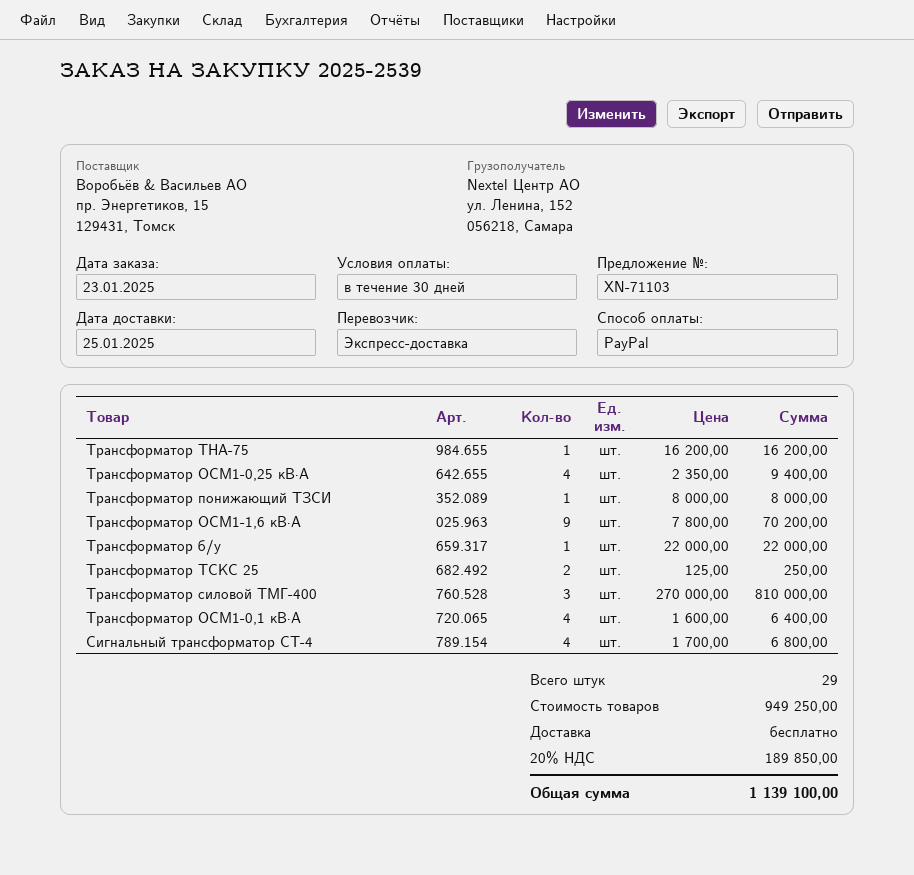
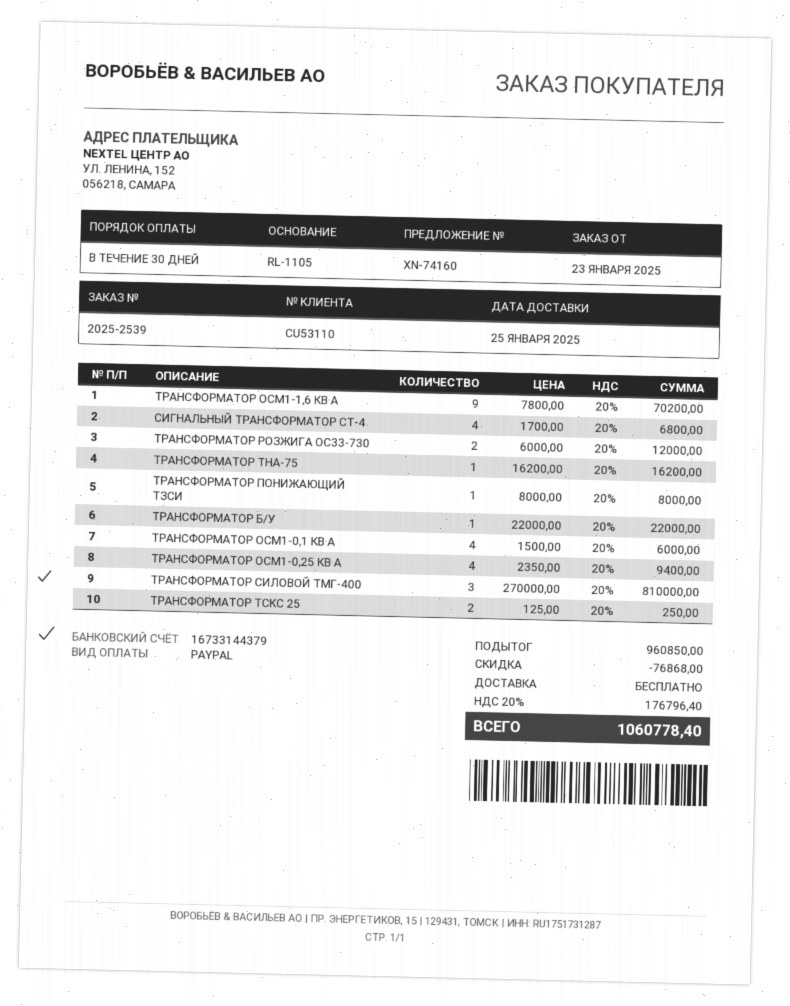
quote number: XN-71103 -> XN-74160
Трансформатор ОСМ1-0,1 кВ·А: 4 x 1600.00 = 6400.00 -> 4 x 1500.00 = 6000.00
ТРАНСФОРМАТОР РОЗЖИГА ОС33-730: none -> 2 x 6000.00 = 12000.00
subtotal: 949250.00 -> 960850.00
discount: none -> 76868.00
tax: 20% = 189850.00 -> 20% = 176796.40
total: 1139100.00 -> 1060778.40

